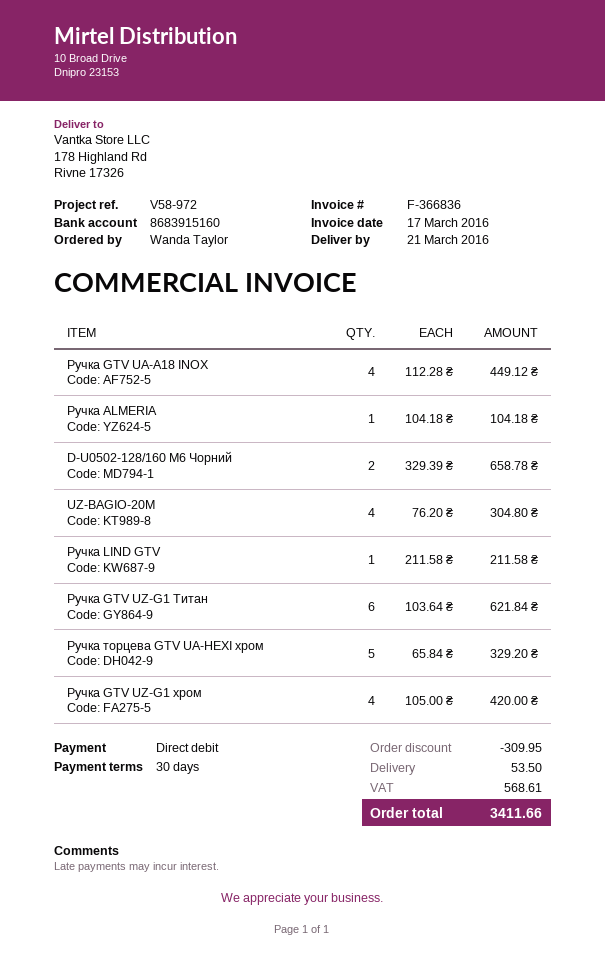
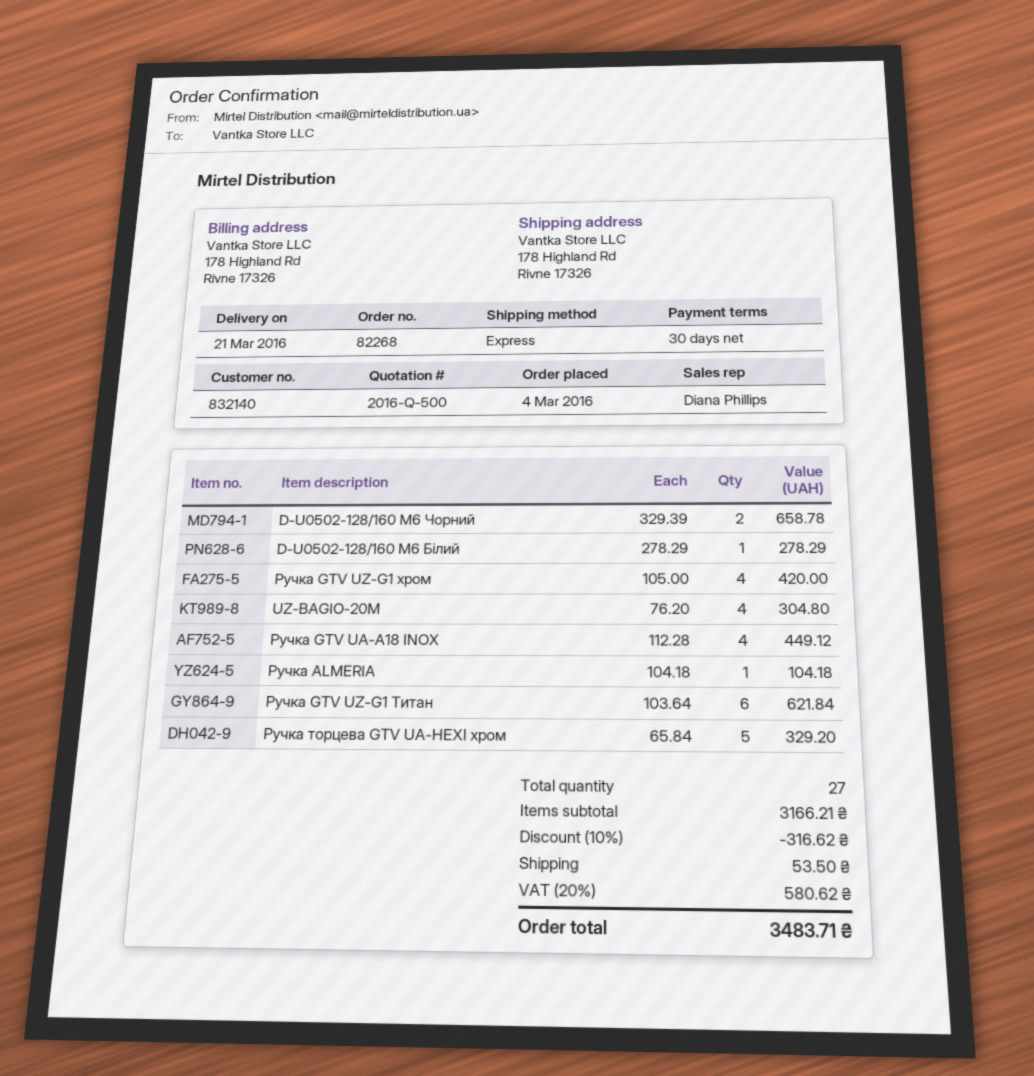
Ручка LIND GTV: 1 x 211.58 = 211.58 -> none
D-U0502-128/160 M6 Білий: none -> 1 x 278.29 = 278.29
discount: 309.95 -> 316.62
tax: 568.61 -> 580.62
total: 3411.66 -> 3483.71

